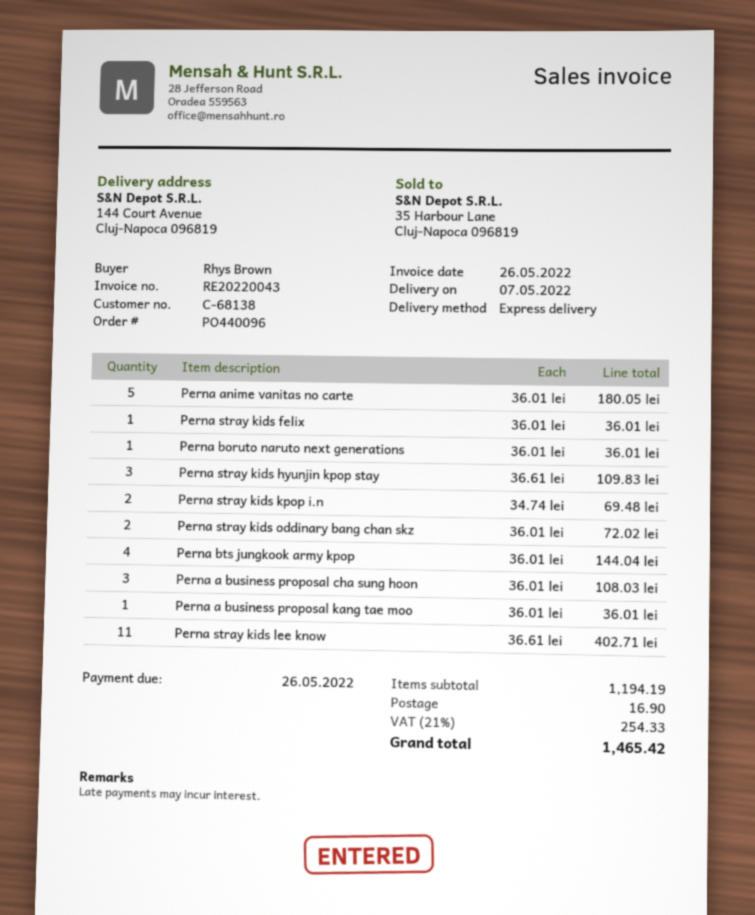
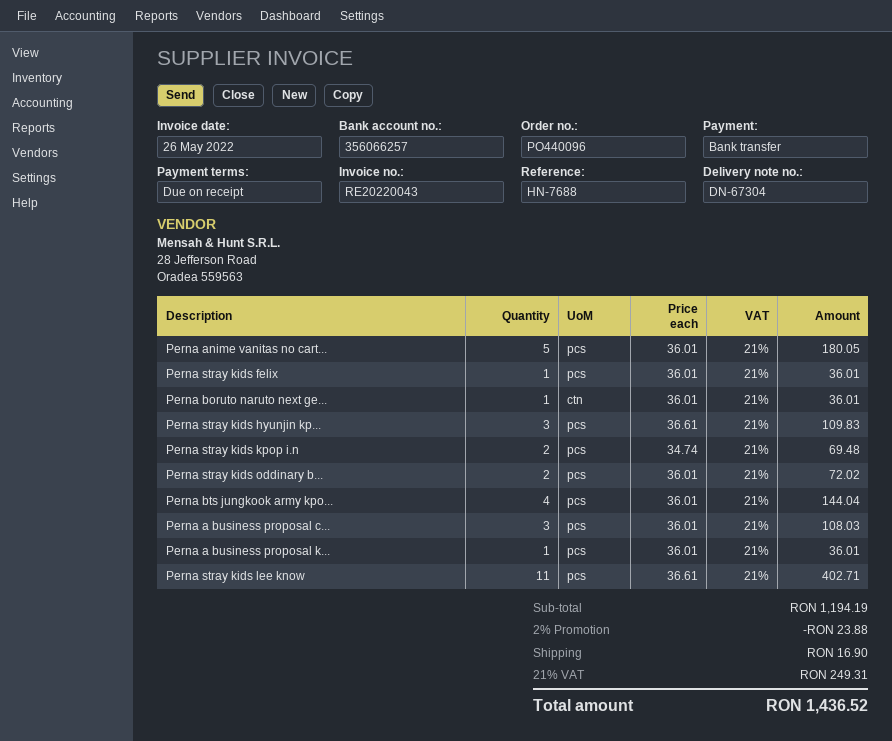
discount: none -> 2% = 23.88
tax: 21% = 254.33 -> 21% = 249.31
total: 1465.42 -> 1436.52

